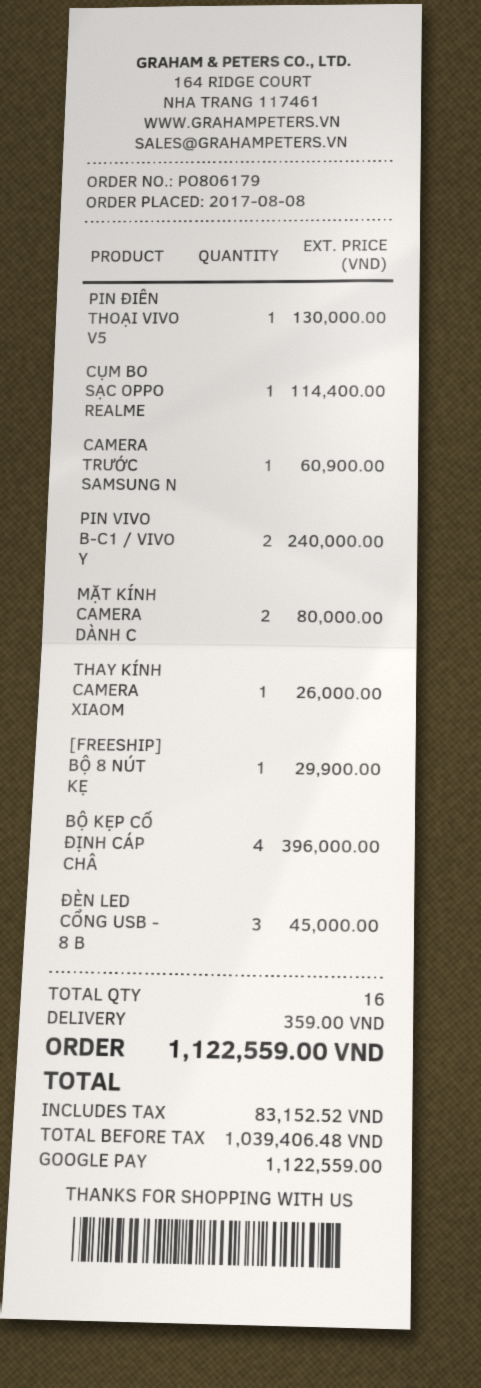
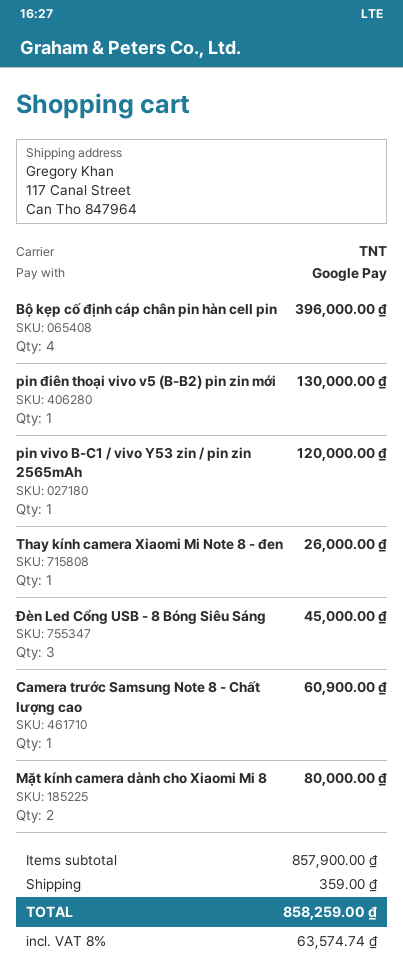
CỤM BO SẠC OPPO REALME: 1 for 114400.00 -> none
PIN VIVO B-C1 / VIVO Y: 2 for 240000.00 -> 1 for 120000.00
[FREESHIP] BỘ 8 NÚT KẸ: 1 for 29900.00 -> none
tax: 83152.52 -> 63574.74
total: 1122559.00 -> 858259.00

